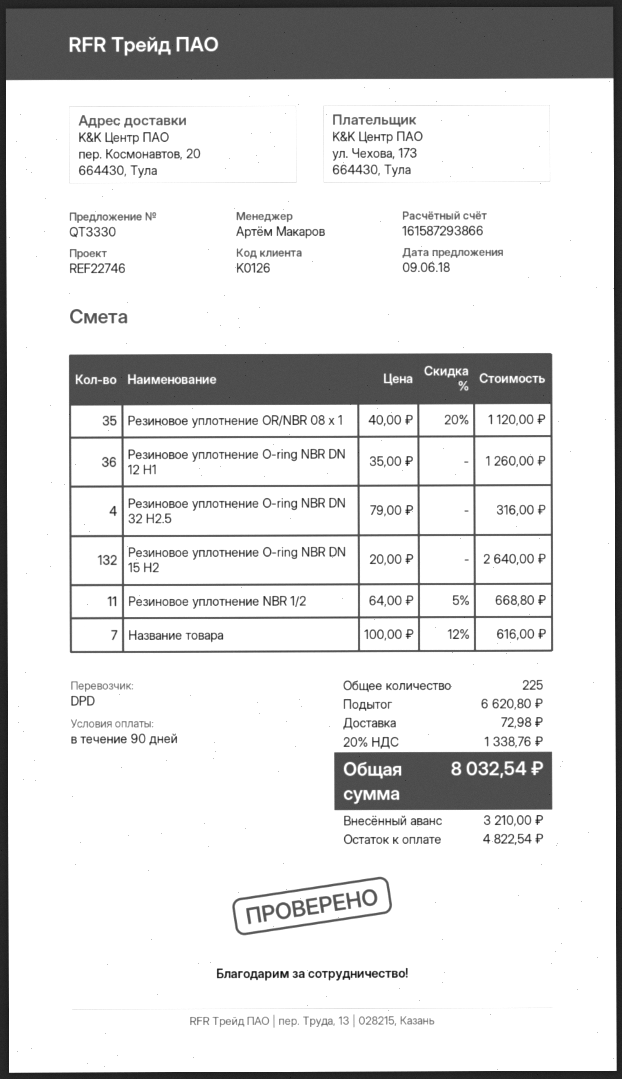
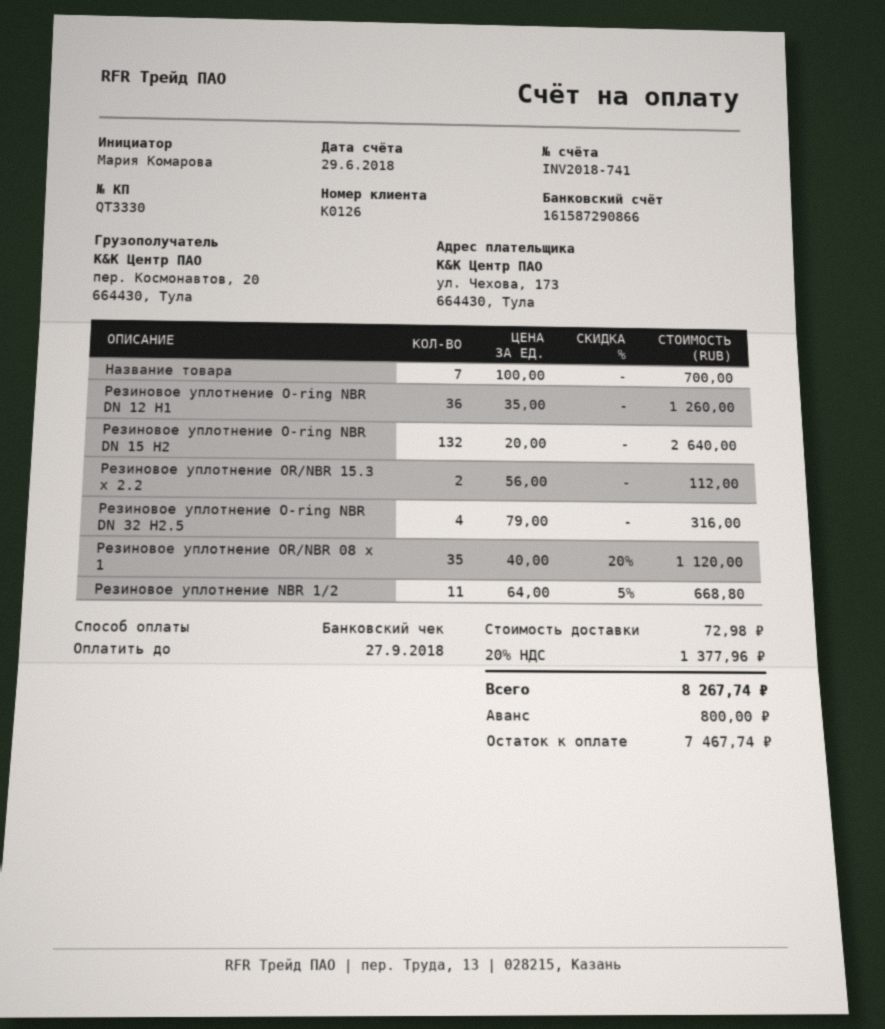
bank account: 161587293866 -> 161587290866
Название товара: 7 x 100.00 - 12% = 616.00 -> 7 x 100.00 = 700.00
Резиновое уплотнение OR/NBR 15.3 x 2.2: none -> 2 x 56.00 = 112.00
tax: 20% = 1338.76 -> 20% = 1377.96
total: 8032.54 -> 8267.74
deposit: 3210.00 -> 800.00
balance: 4822.54 -> 7467.74

